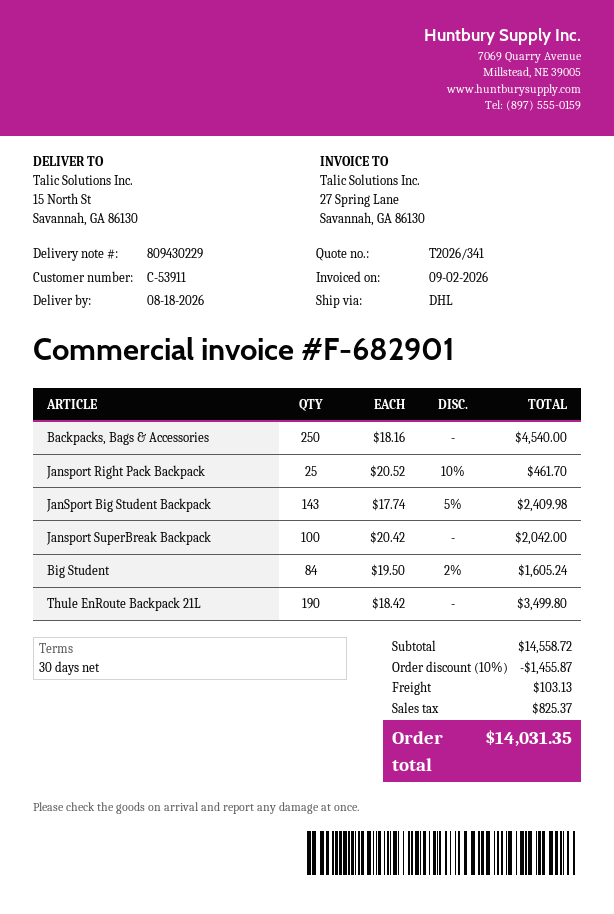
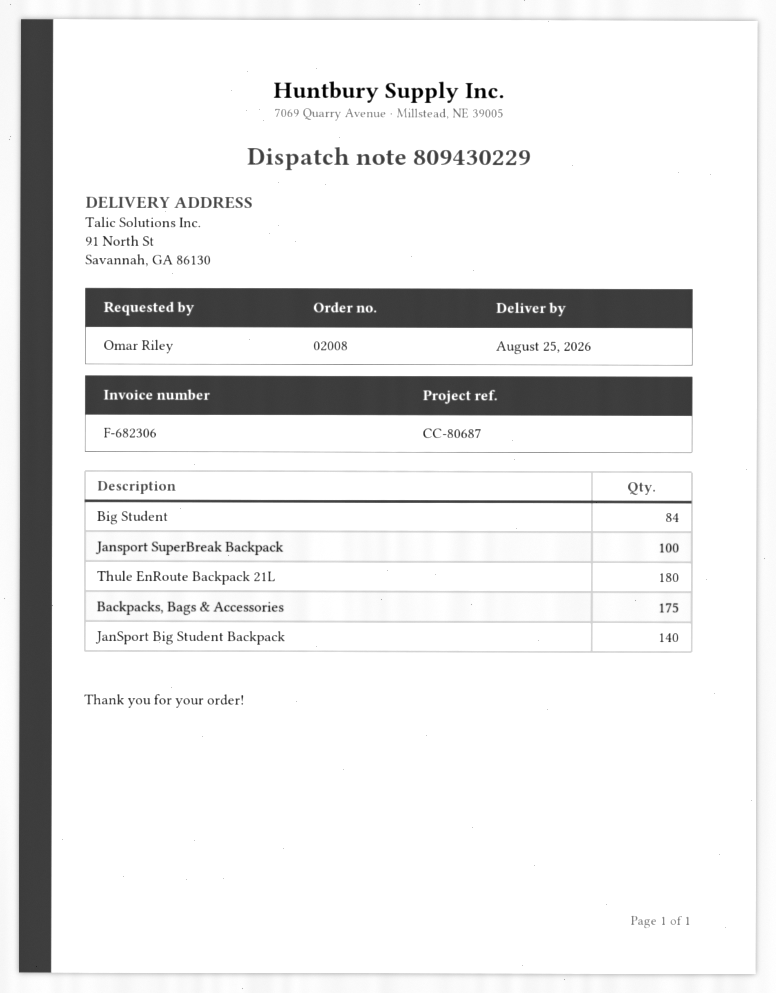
delivery date: 2026-08-18 -> 2026-08-25
invoice number: F-682901 -> F-682306
ship to: 15 North St, Savannah, GA 86130 -> 91 North St, Savannah, GA 86130
Backpacks, Bags & Accessories: 250 -> 175
Jansport Right Pack Backpack: 25 -> none
JanSport Big Student Backpack: 143 -> 140
Thule EnRoute Backpack 21L: 190 -> 180

